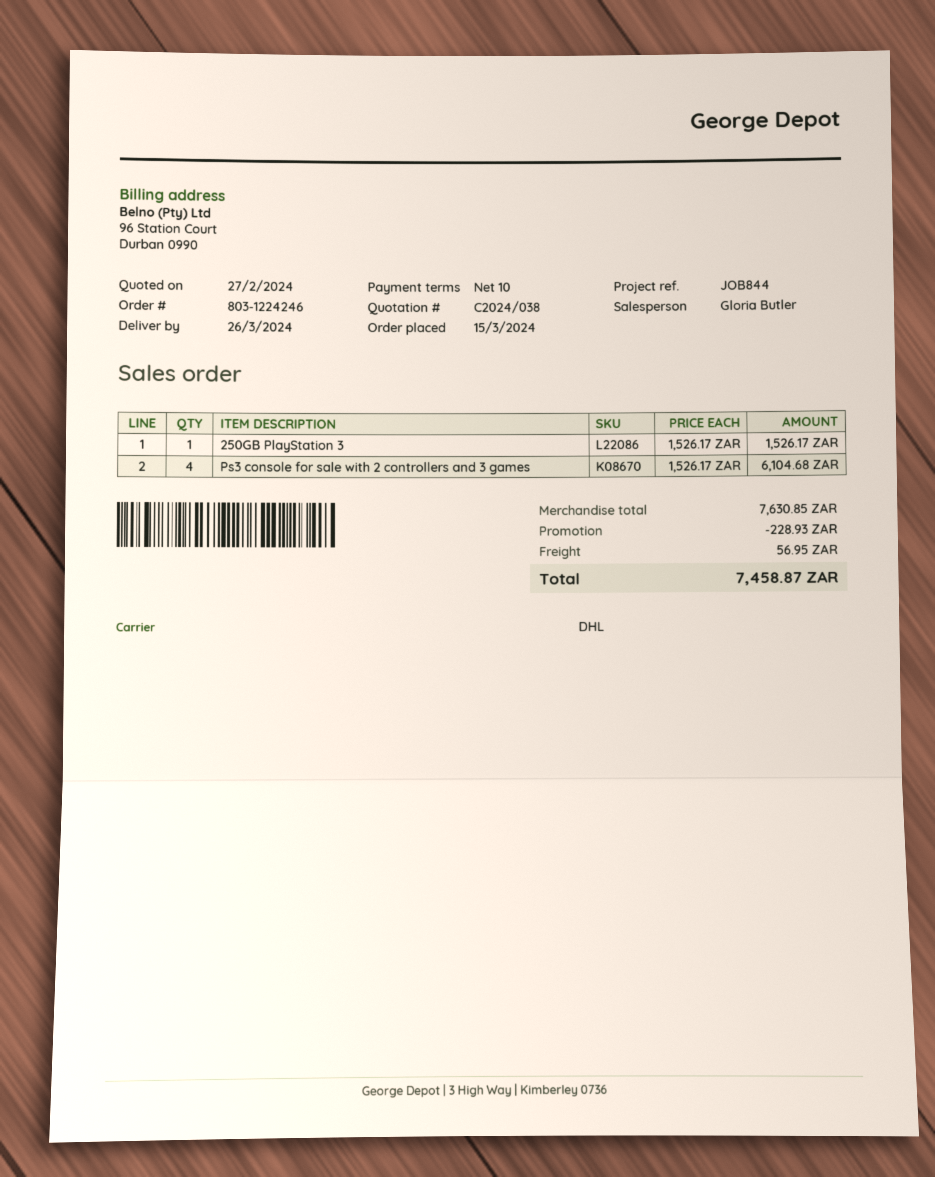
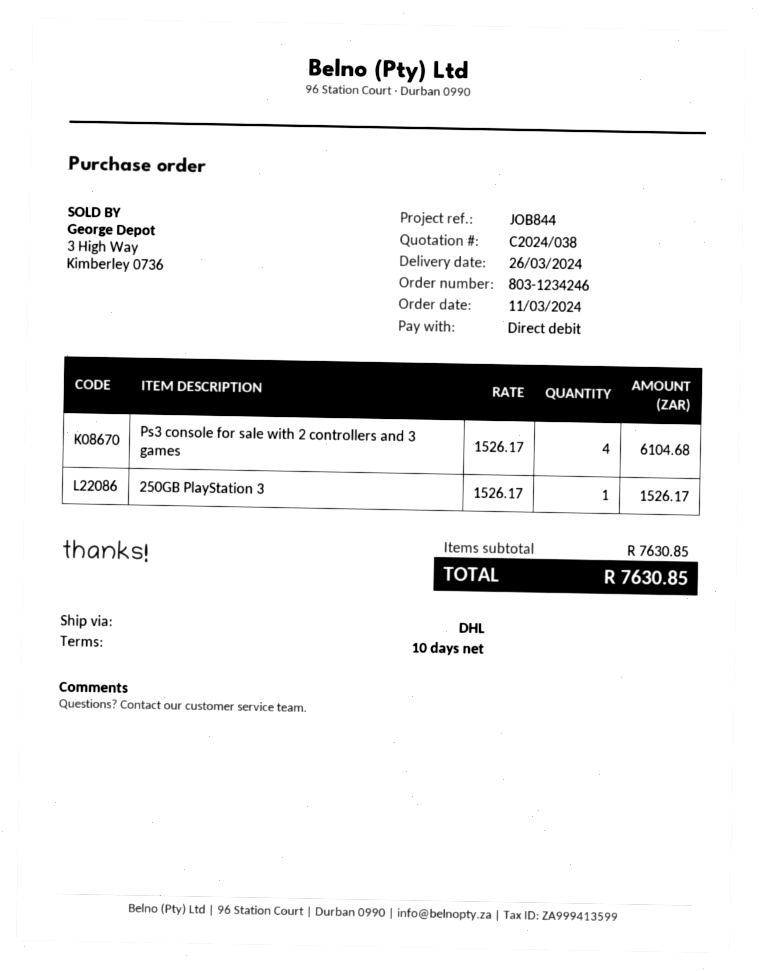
order number: 803-1224246 -> 803-1234246
order date: 2024-03-15 -> 2024-03-11
discount: 228.93 -> none
shipping: 56.95 -> none
total: 7458.87 -> 7630.85

